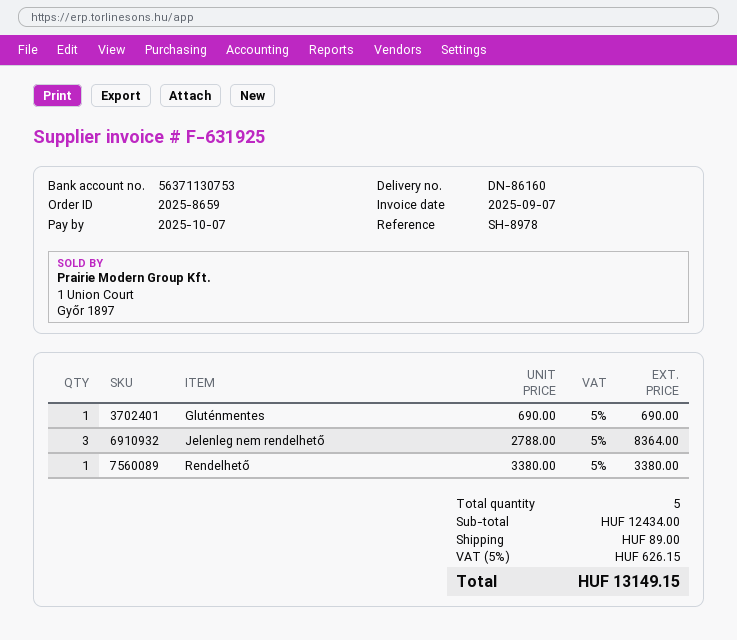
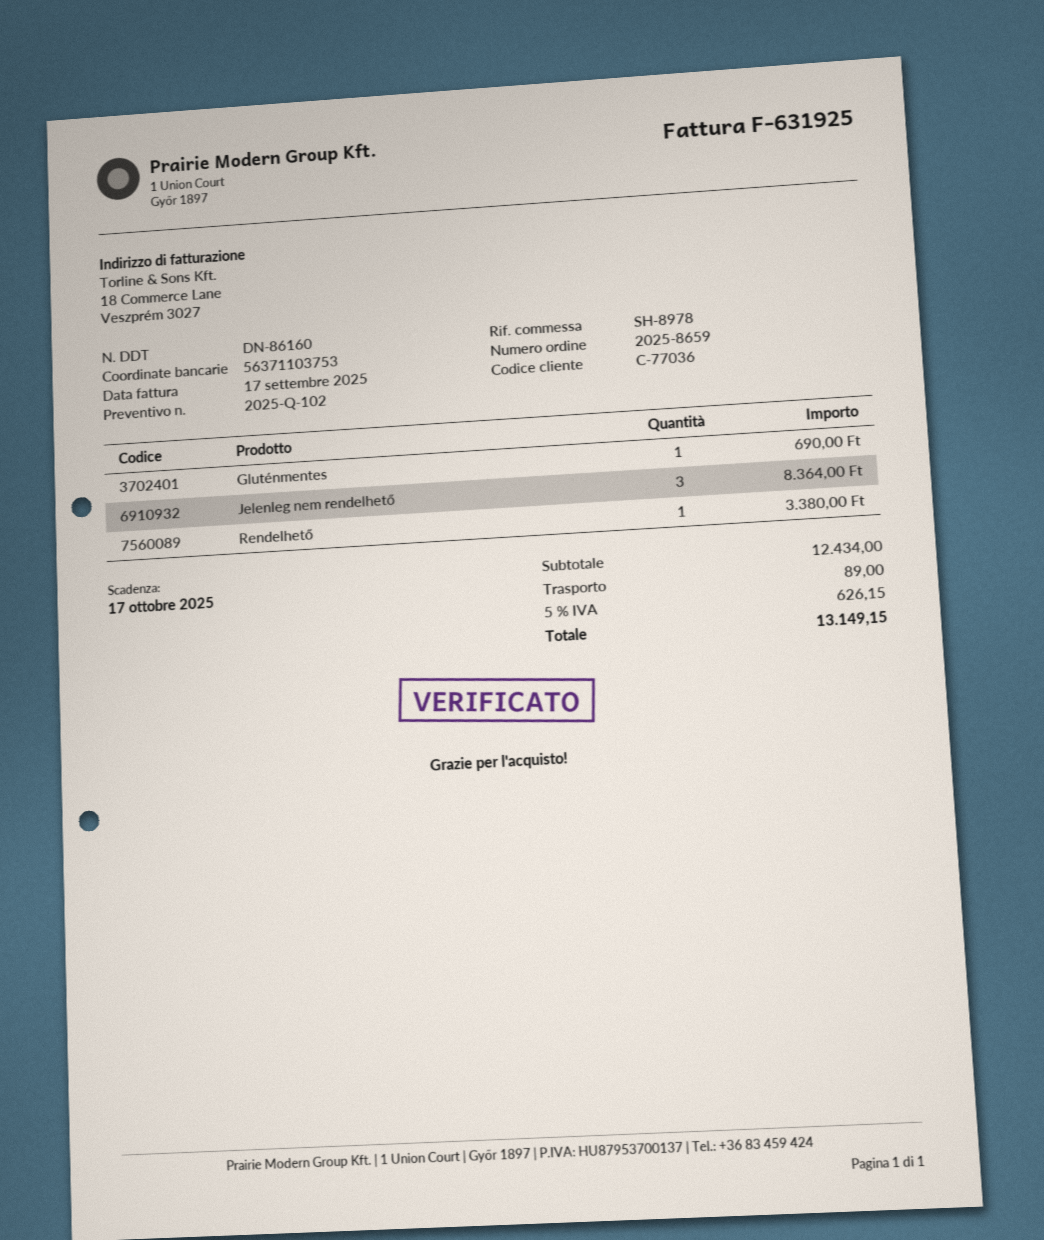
invoice date: 2025-09-07 -> 2025-09-17
due date: 2025-10-07 -> 2025-10-17
bank account: 56371130753 -> 56371103753

